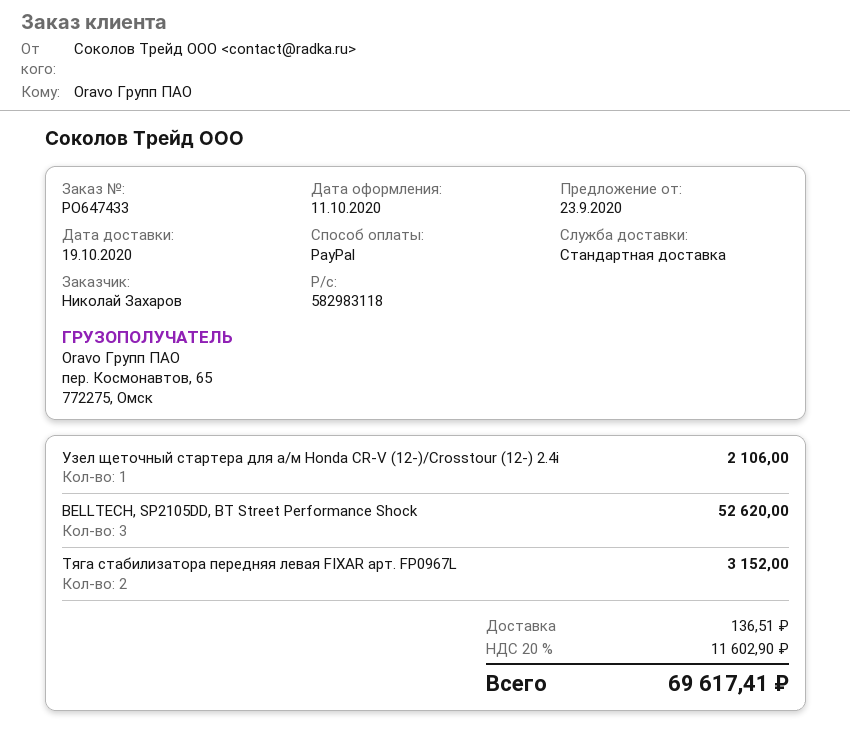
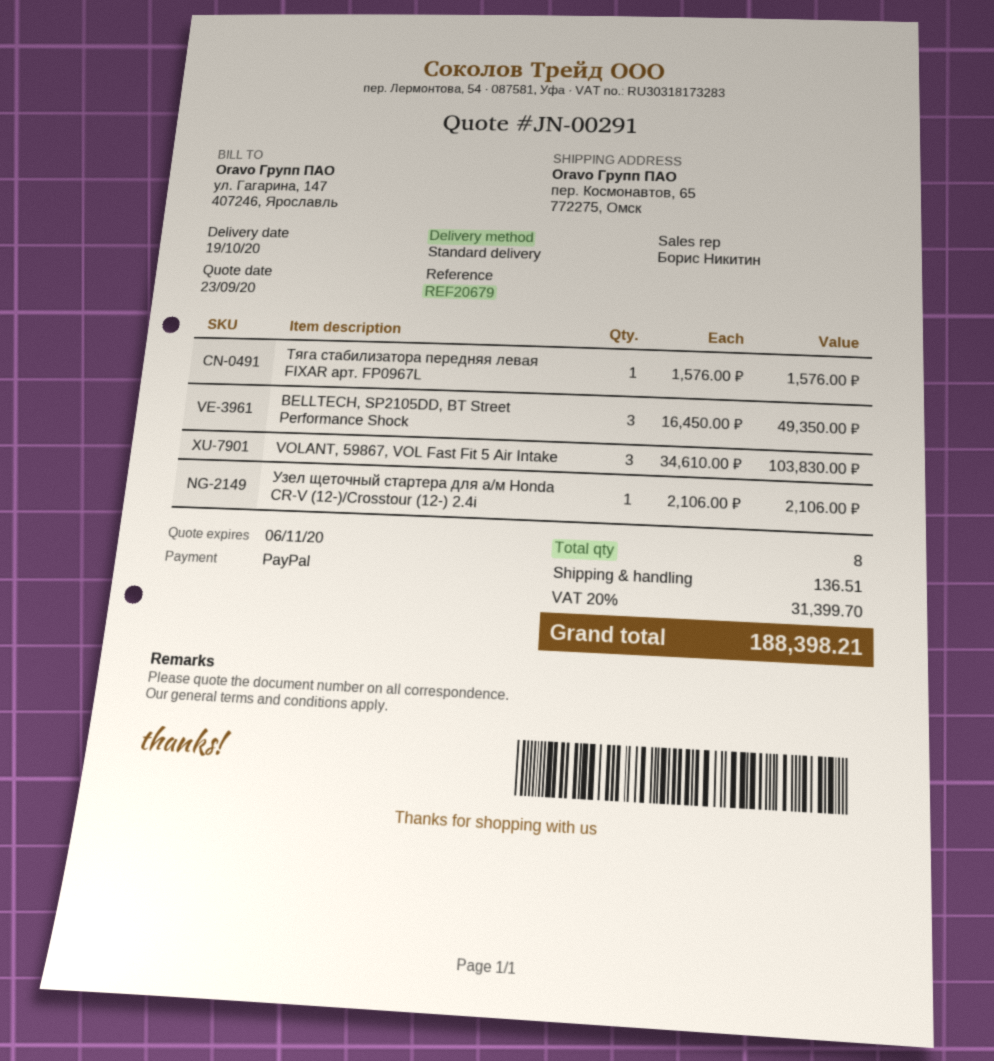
BELLTECH, SP2105DD, BT Street Performance Shock: 3 for 52620.00 -> 3 for 49350.00
Тяга стабилизатора передняя левая FIXAR арт. FP0967L: 2 for 3152.00 -> 1 for 1576.00
VOLANT, 59867, VOL Fast Fit 5 Air Intake: none -> 3 for 103830.00
tax: 20% = 11602.90 -> 20% = 31399.70
total: 69617.41 -> 188398.21

